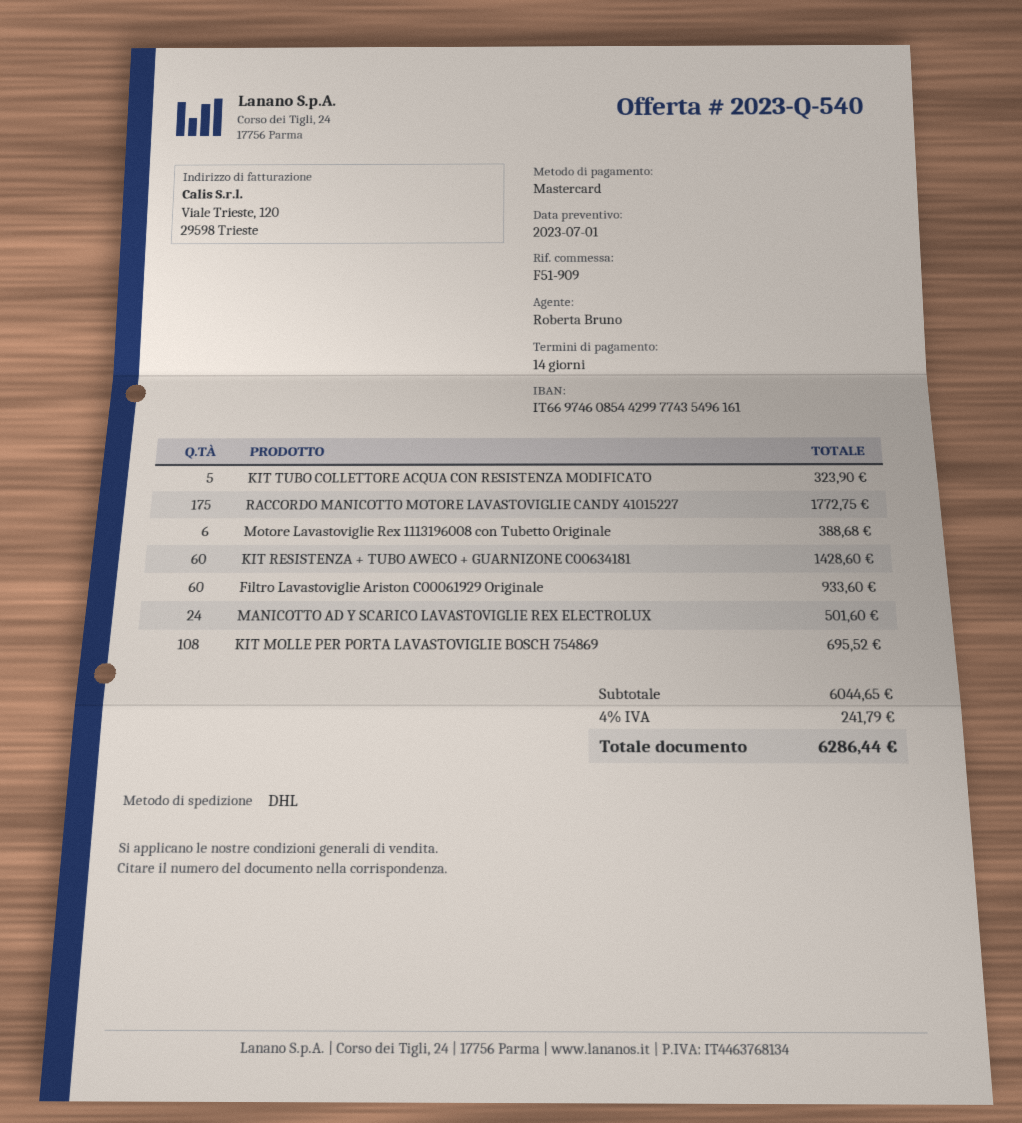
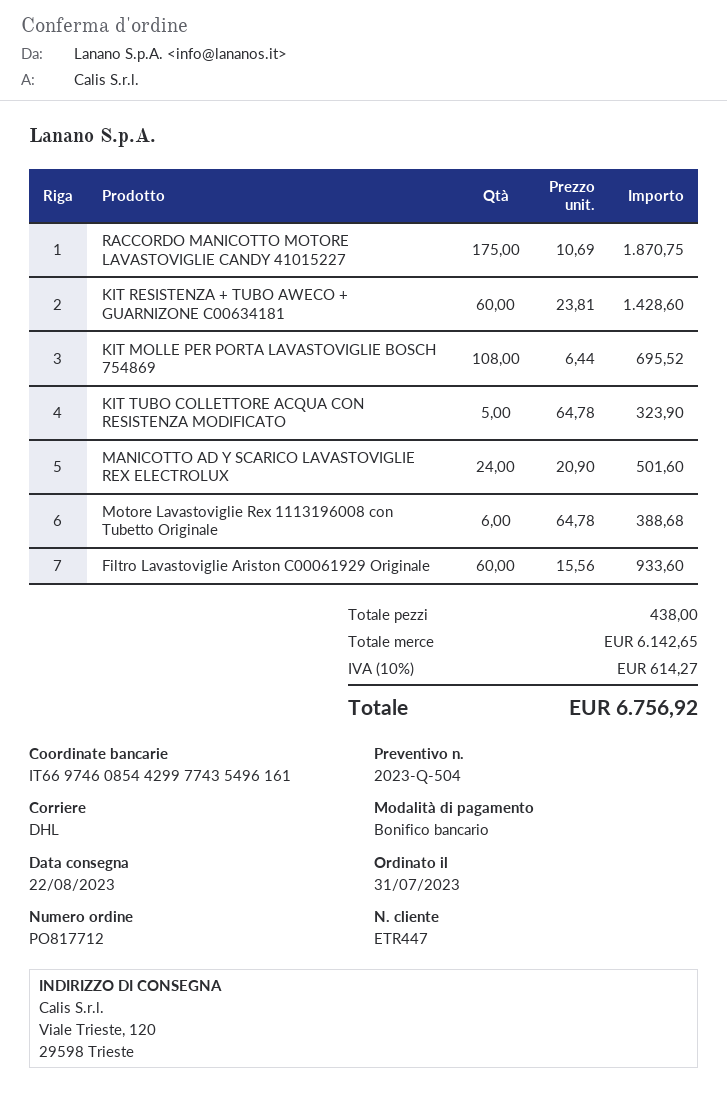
quote number: 2023-Q-540 -> 2023-Q-504
payment method: Mastercard -> bank transfer
RACCORDO MANICOTTO MOTORE LAVASTOVIGLIE CANDY 41015227: 175 for 1772.75 -> 175 for 1870.75
subtotal: 6044.65 -> 6142.65
tax: 4% = 241.79 -> 10% = 614.27
total: 6286.44 -> 6756.92

